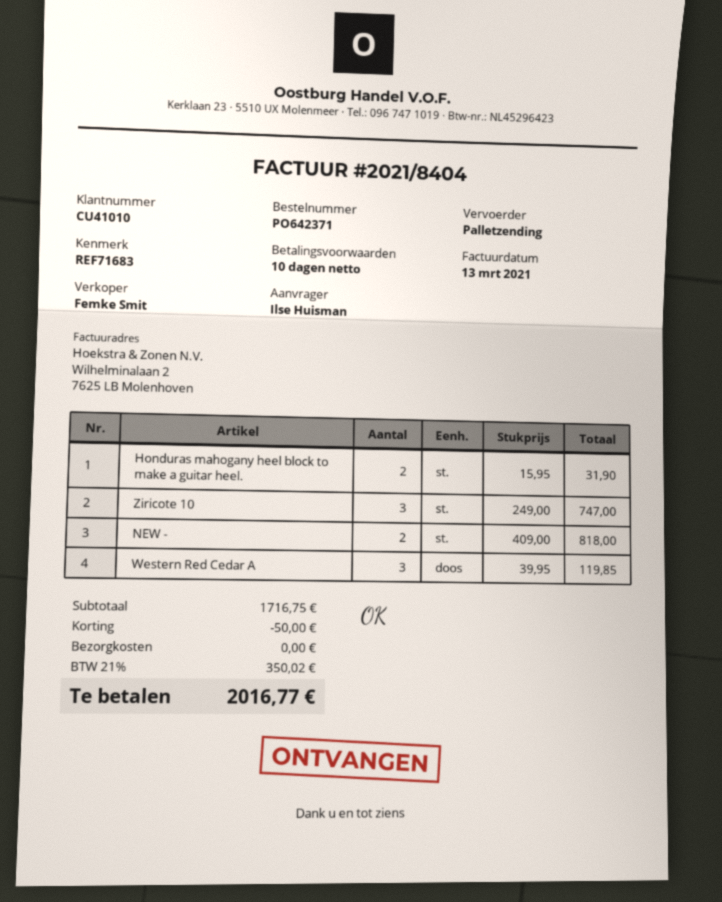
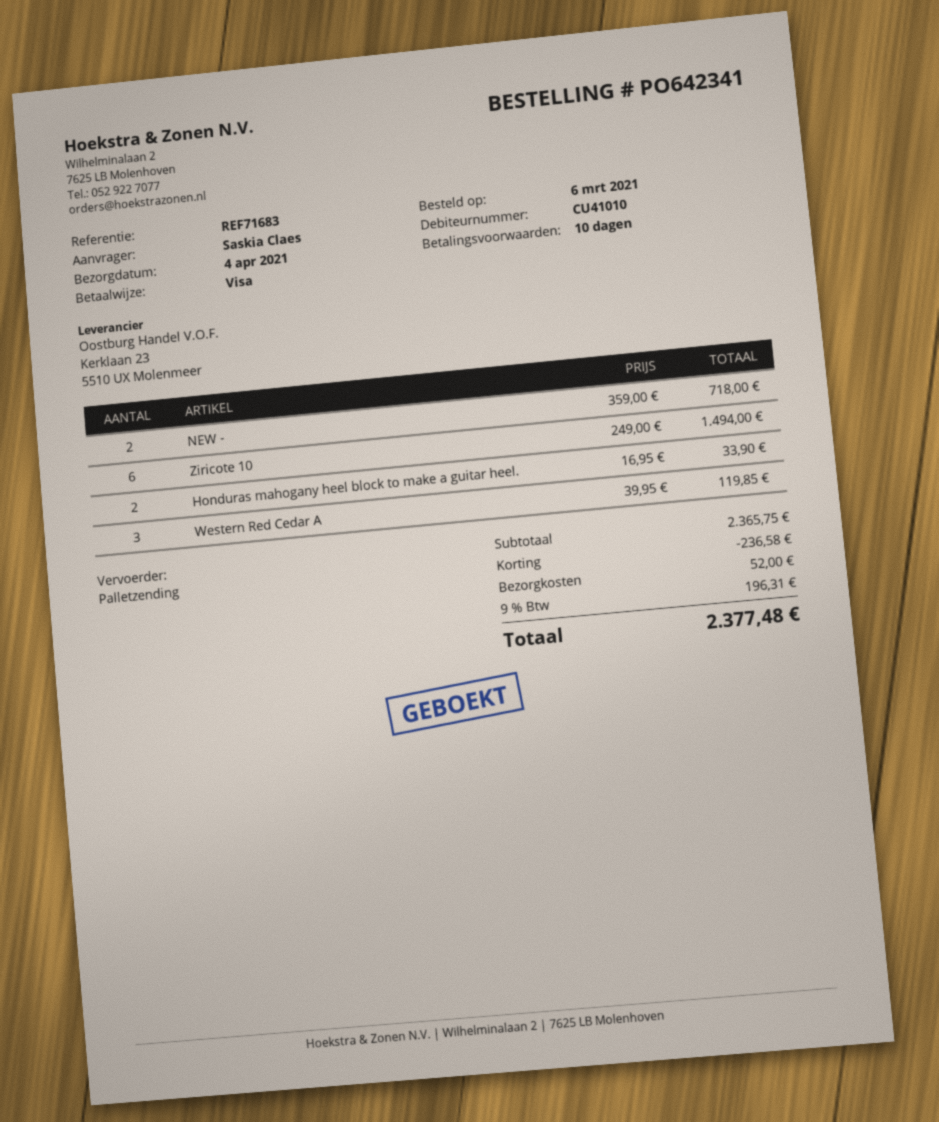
order number: PO642371 -> PO642341
ordered by: Ilse Huisman -> Saskia Claes
Honduras mahogany heel block to make a guitar heel.: 2 x 15.95 = 31.90 -> 2 x 16.95 = 33.90
Ziricote 10: 3 x 249.00 = 747.00 -> 6 x 249.00 = 1494.00
NEW -: 2 x 409.00 = 818.00 -> 2 x 359.00 = 718.00
subtotal: 1716.75 -> 2365.75
discount: 50.00 -> 236.58
shipping: 0.00 -> 52.00
tax: 21% = 350.02 -> 9% = 196.31
total: 2016.77 -> 2377.48

